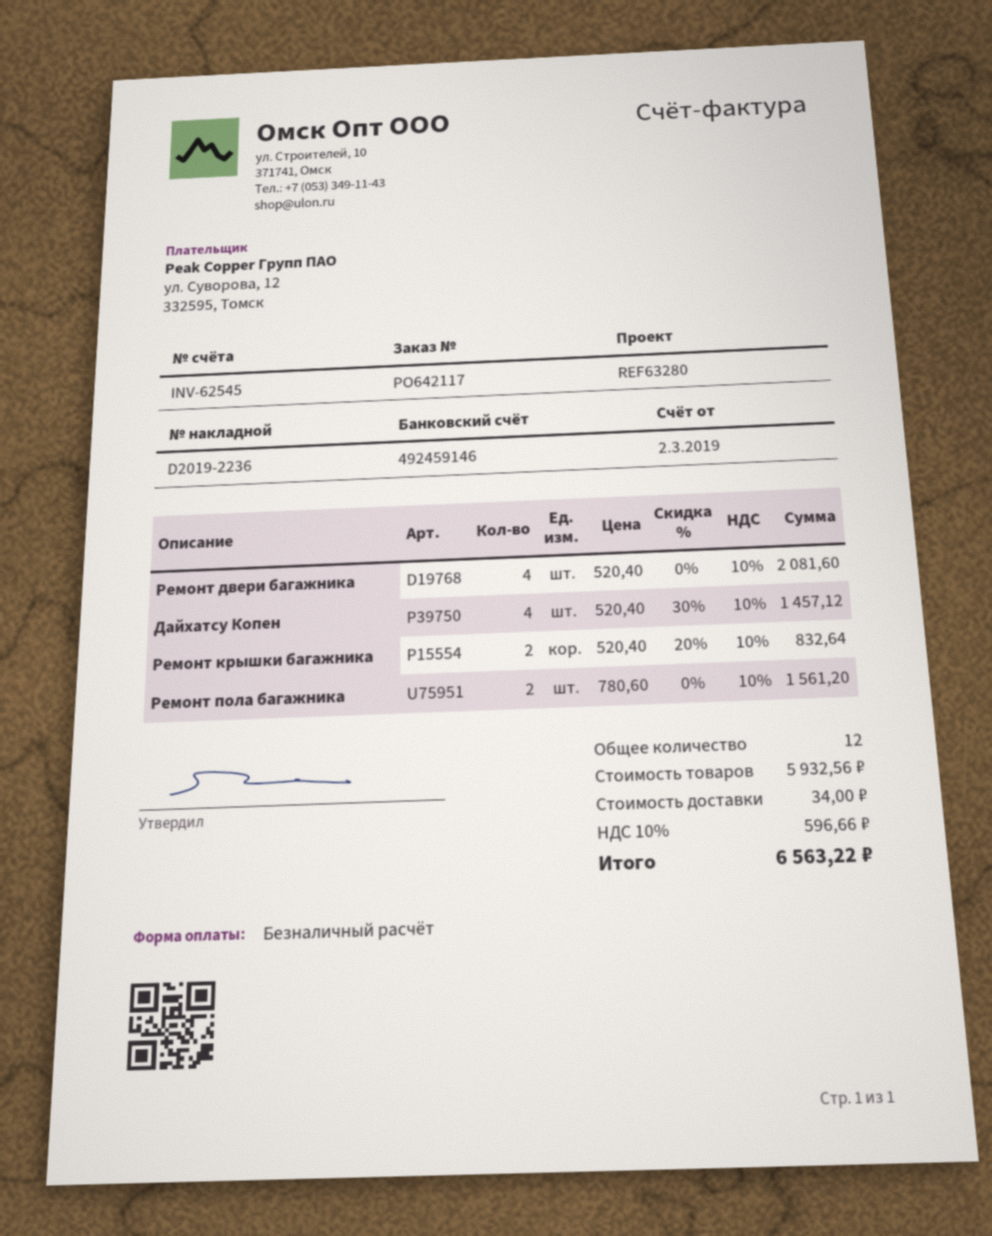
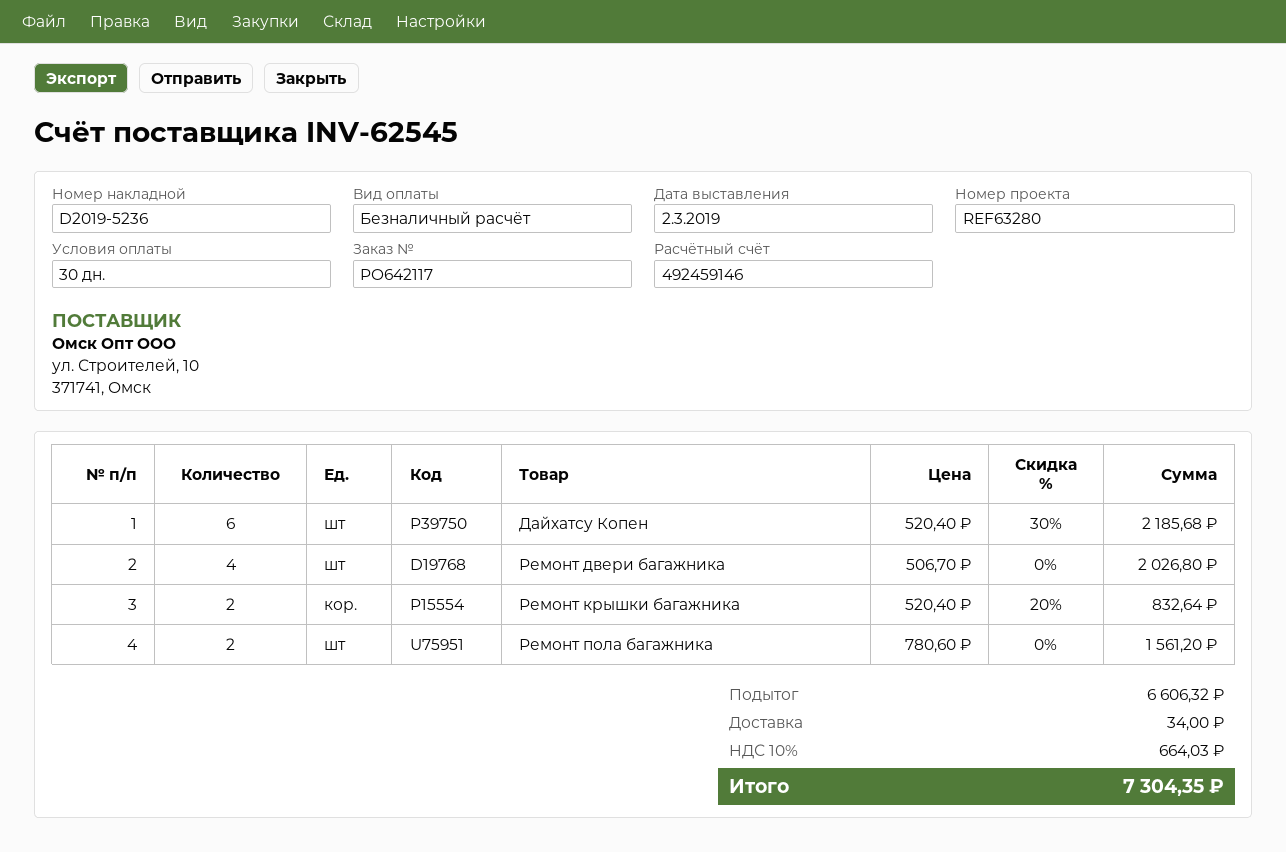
delivery note number: D2019-2236 -> D2019-5236
Ремонт двери багажника: 4 x 520.40 = 2081.60 -> 4 x 506.70 = 2026.80
Дайхатсу Копен: 4 x 520.40 - 30% = 1457.12 -> 6 x 520.40 - 30% = 2185.68
subtotal: 5932.56 -> 6606.32
tax: 10% = 596.66 -> 10% = 664.03
total: 6563.22 -> 7304.35

